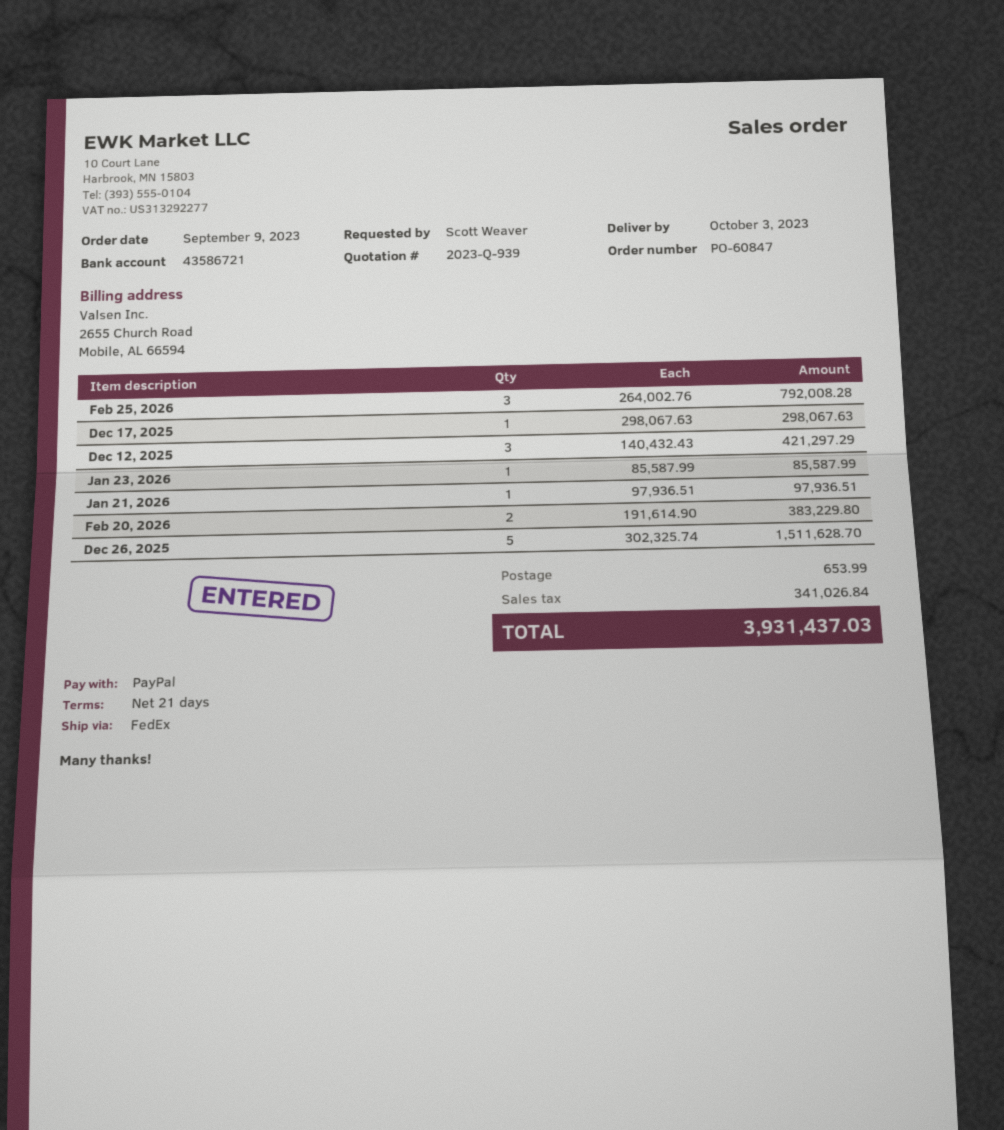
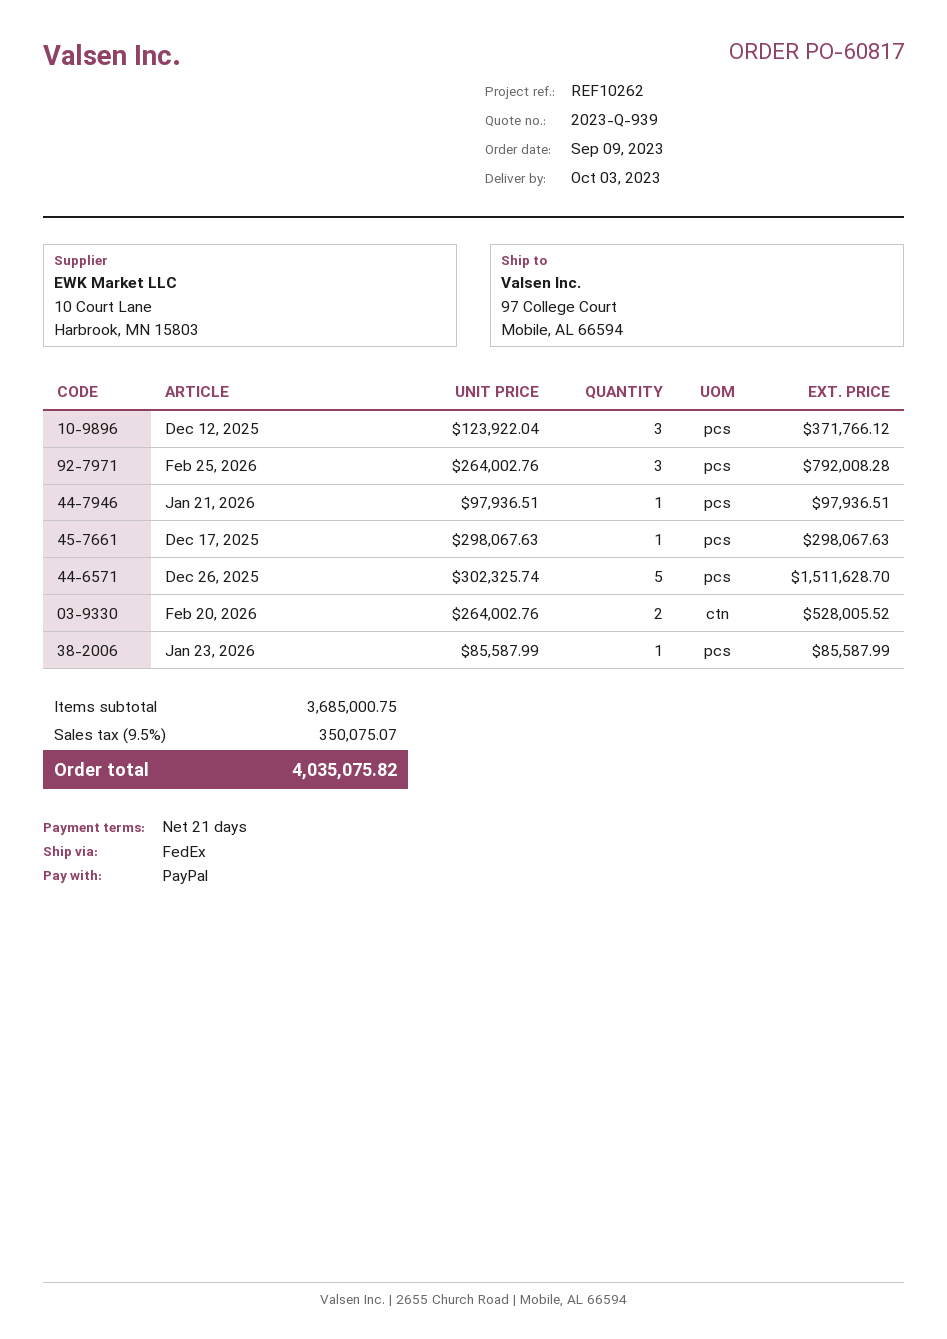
order number: PO-60847 -> PO-60817
Dec 12, 2025: 3 x 140432.43 = 421297.29 -> 3 x 123922.04 = 371766.12
Feb 20, 2026: 2 x 191614.90 = 383229.80 -> 2 x 264002.76 = 528005.52
shipping: 653.99 -> none
tax: 341026.84 -> 350075.07
total: 3931437.03 -> 4035075.82

